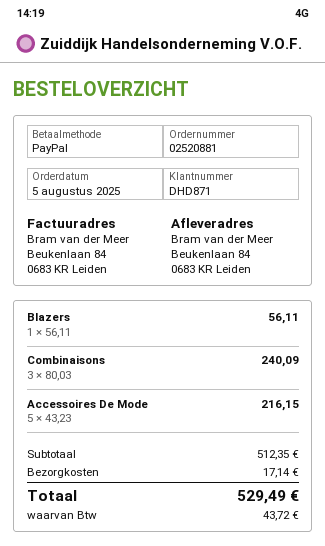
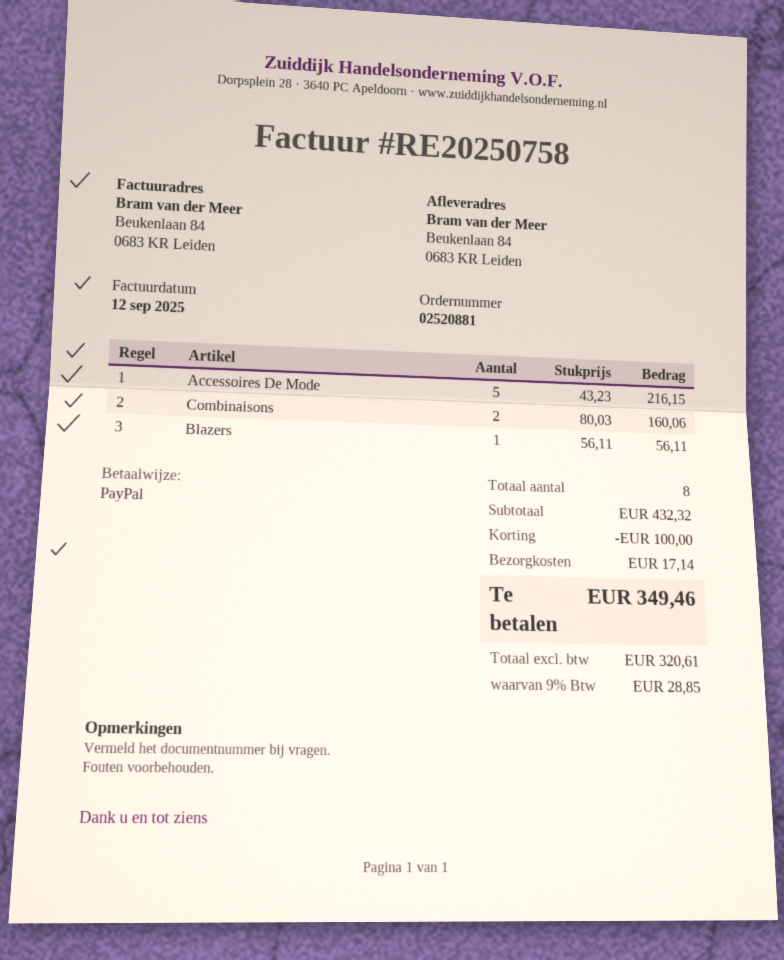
Combinaisons: 3 x 80.03 = 240.09 -> 2 x 80.03 = 160.06
subtotal: 512.35 -> 432.32
discount: none -> 100.00
tax: 43.72 -> 28.85
total: 529.49 -> 349.46

